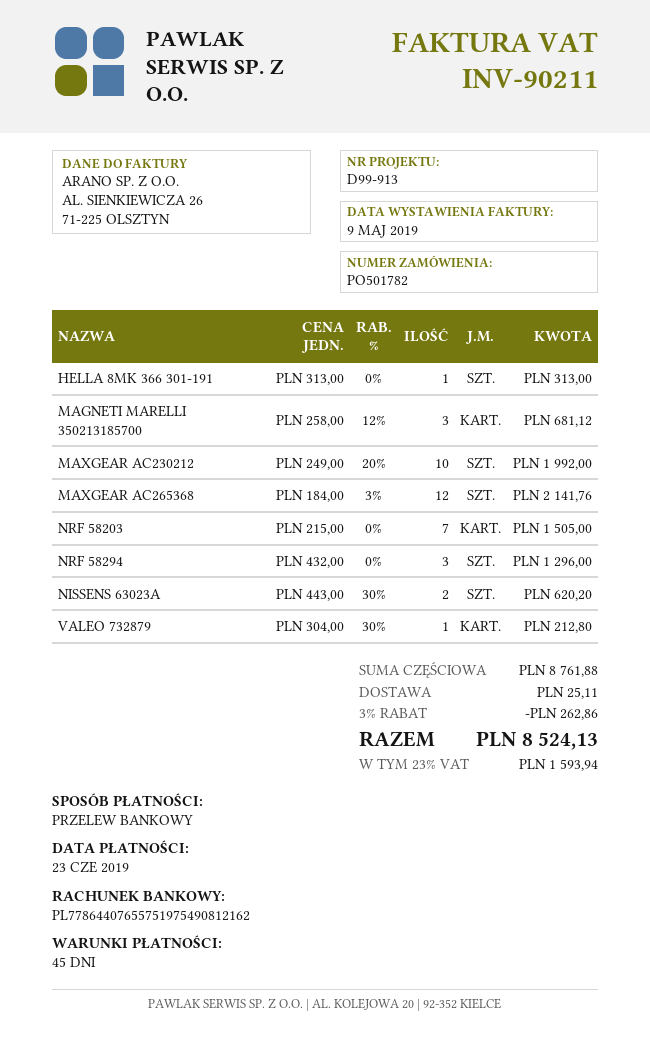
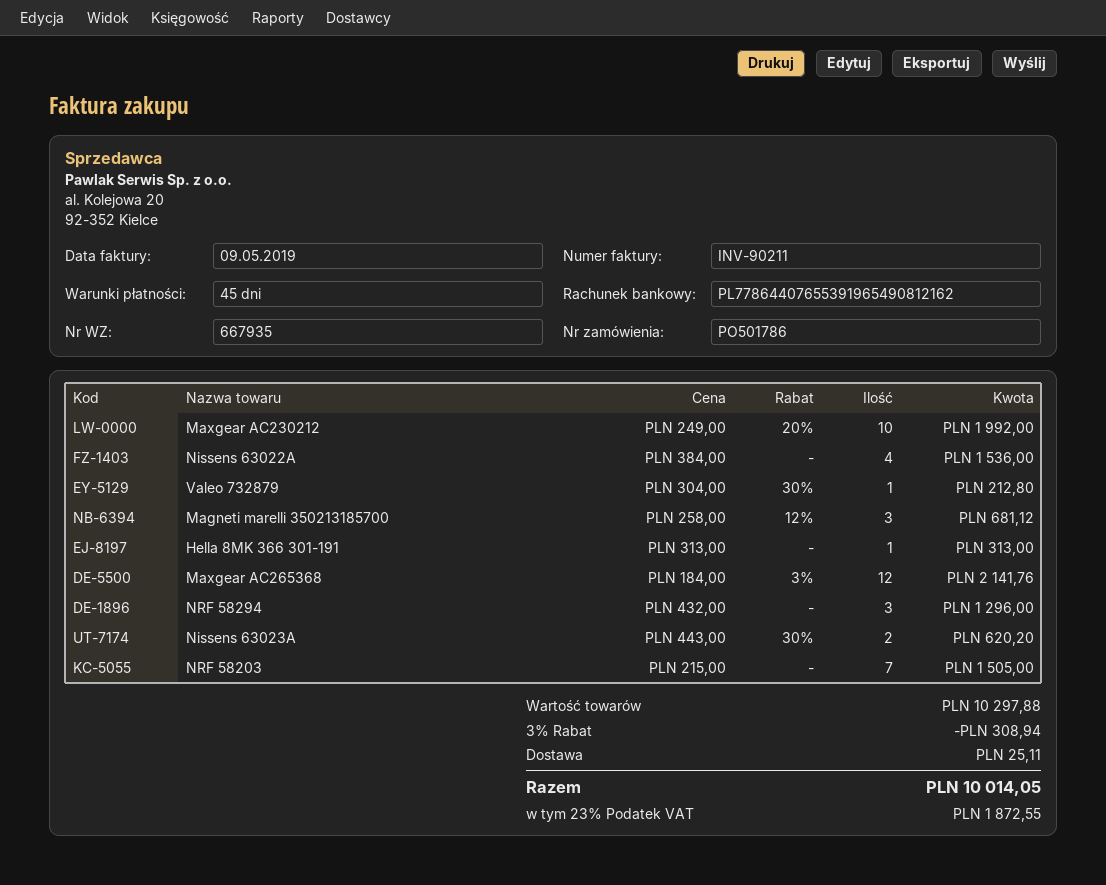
order number: PO501782 -> PO501786
bank account: PL77864407655751975490812162 -> PL77864407655391965490812162
Nissens 63022A: none -> 4 x 384.00 = 1536.00
subtotal: 8761.88 -> 10297.88
discount: 3% = 262.86 -> 3% = 308.94
tax: 23% = 1593.94 -> 23% = 1872.55
total: 8524.13 -> 10014.05

